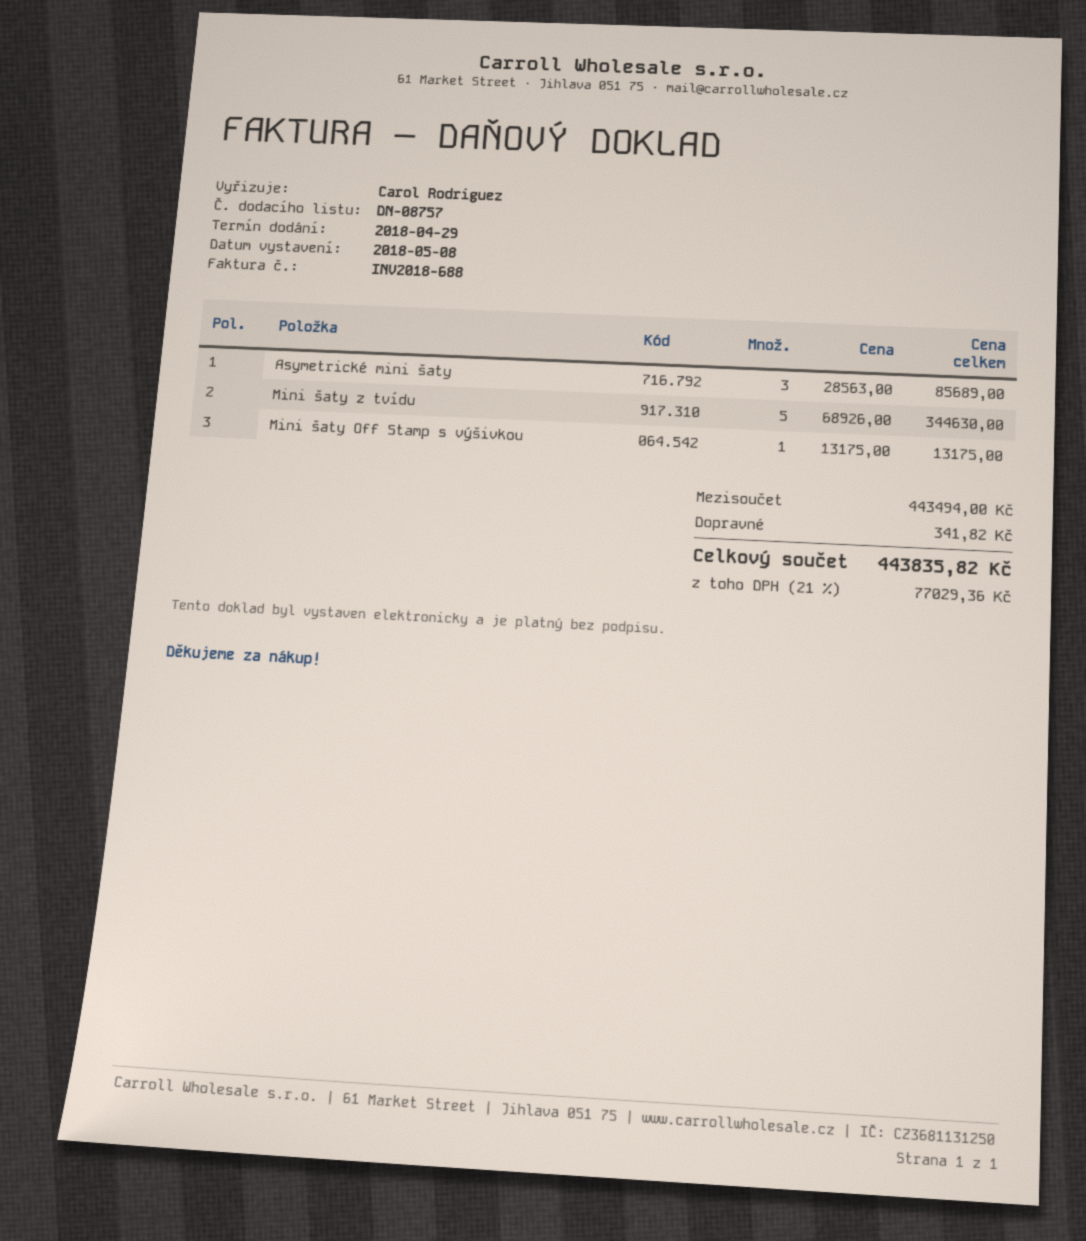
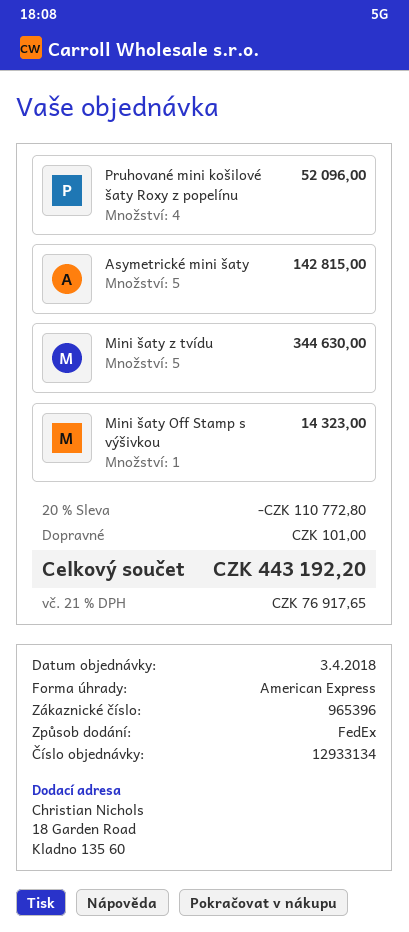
Asymetrické mini šaty: 3 for 85689.00 -> 5 for 142815.00
Mini šaty Off Stamp s výšivkou: 1 for 13175.00 -> 1 for 14323.00
Pruhované mini košilové šaty Roxy z popelínu: none -> 4 for 52096.00
discount: none -> 20% = 110772.80
shipping: 341.82 -> 101.00
tax: 21% = 77029.36 -> 21% = 76917.65
total: 443835.82 -> 443192.20

